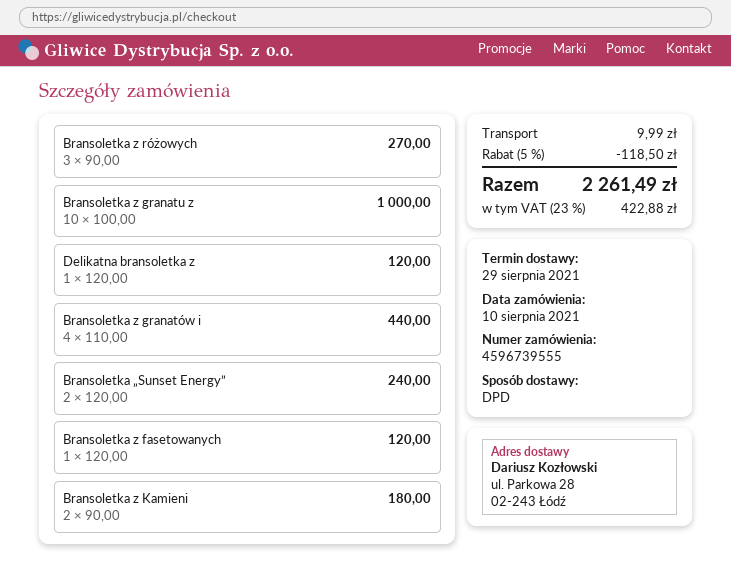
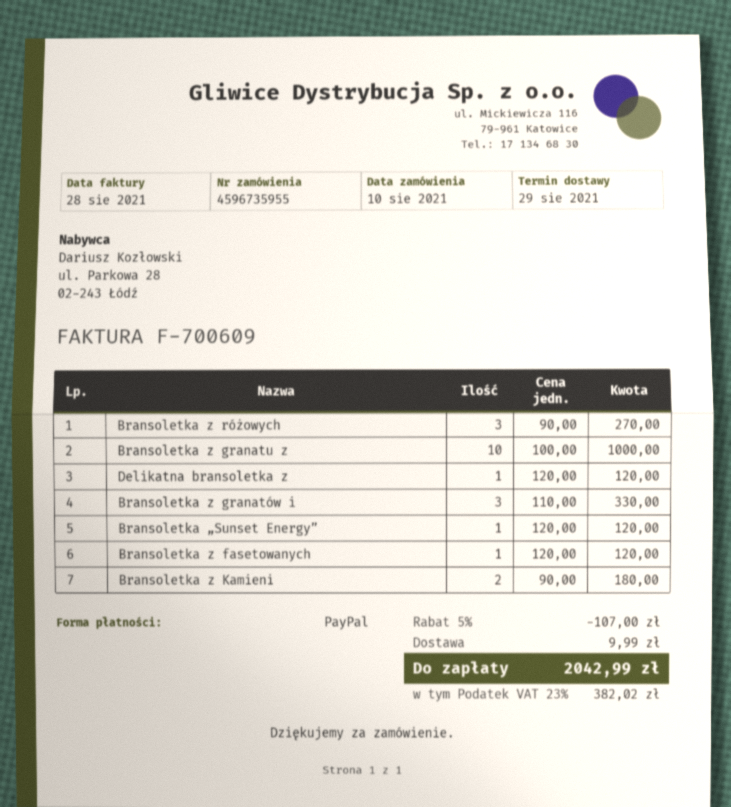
order number: 4596739555 -> 4596735955
Bransoletka z granatów i: 4 x 110.00 = 440.00 -> 3 x 110.00 = 330.00
Bransoletka „Sunset Energy”: 2 x 120.00 = 240.00 -> 1 x 120.00 = 120.00
discount: 5% = 118.50 -> 5% = 107.00
tax: 23% = 422.88 -> 23% = 382.02
total: 2261.49 -> 2042.99

